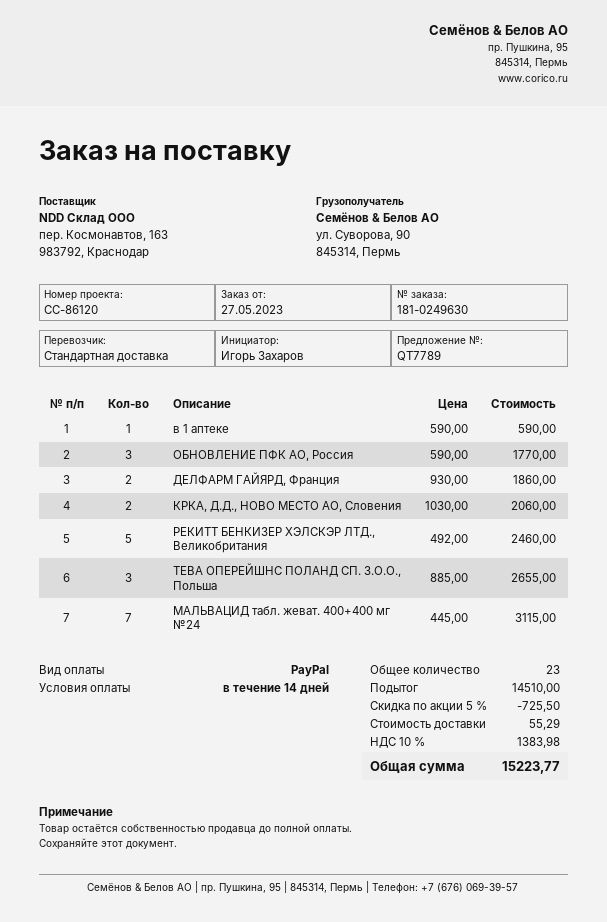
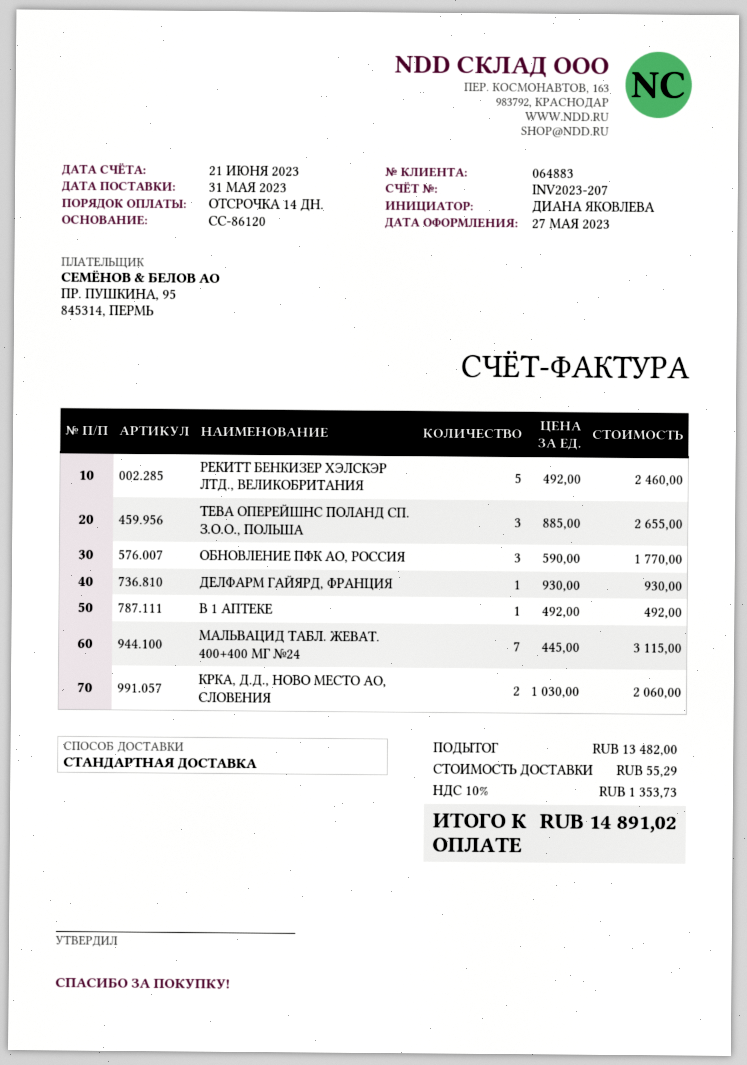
ordered by: Игорь Захаров -> ДИАНА ЯКОВЛЕВА
в 1 аптеке: 1 x 590.00 = 590.00 -> 1 x 492.00 = 492.00
ДЕЛФАРМ ГАЙЯРД, Франция: 2 x 930.00 = 1860.00 -> 1 x 930.00 = 930.00
subtotal: 14510.00 -> 13482.00
discount: 5% = 725.50 -> none
tax: 10% = 1383.98 -> 10% = 1353.73
total: 15223.77 -> 14891.02

